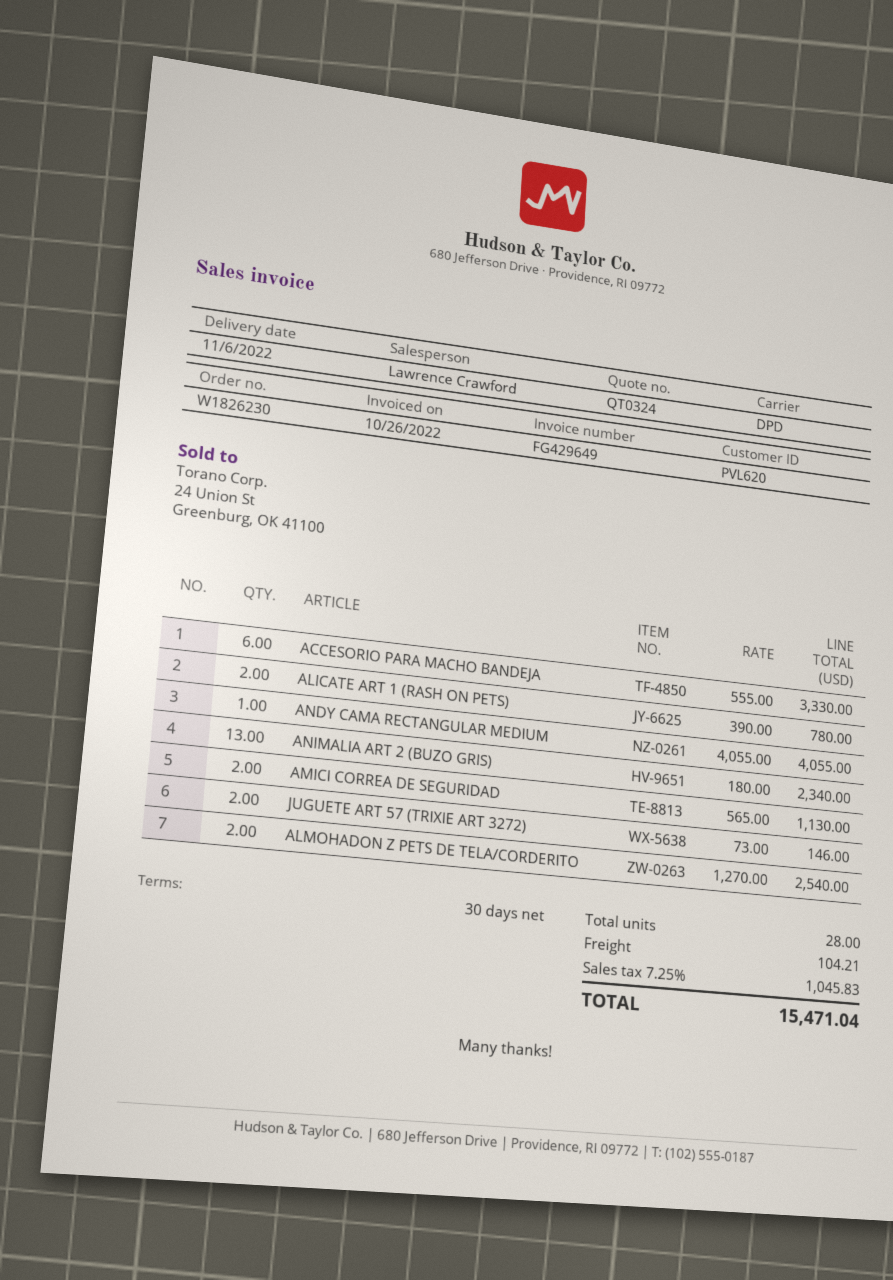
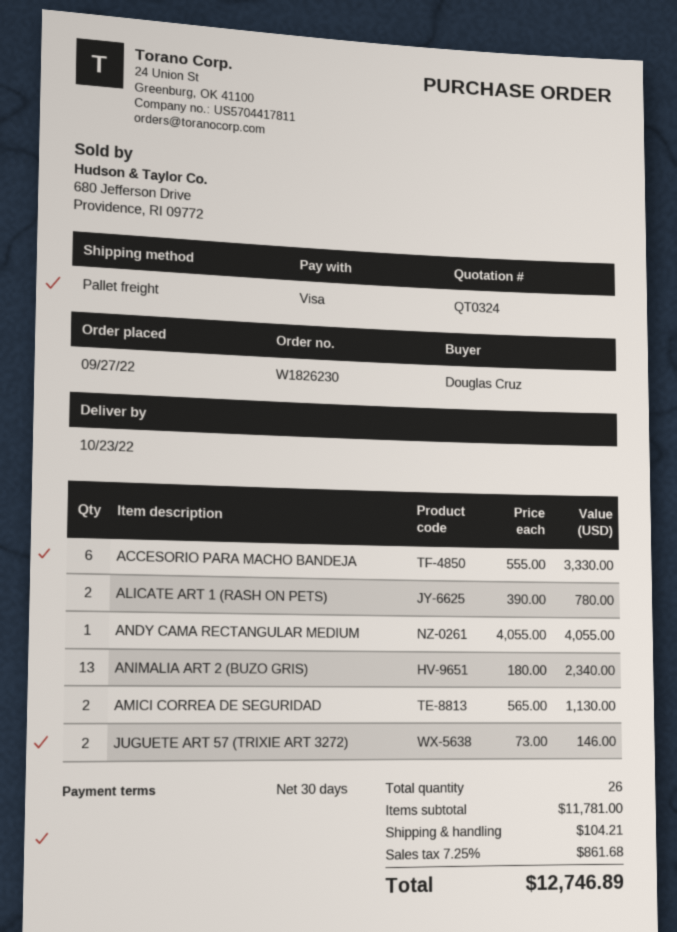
delivery date: 2022-11-06 -> 2022-10-23
shipping method: DPD -> pallet freight
ALMOHADON Z PETS DE TELA/CORDERITO: 2 x 1270.00 = 2540.00 -> none
total quantity: 28 -> 26
tax: 7.25% = 1045.83 -> 7.25% = 861.68
total: 15471.04 -> 12746.89

